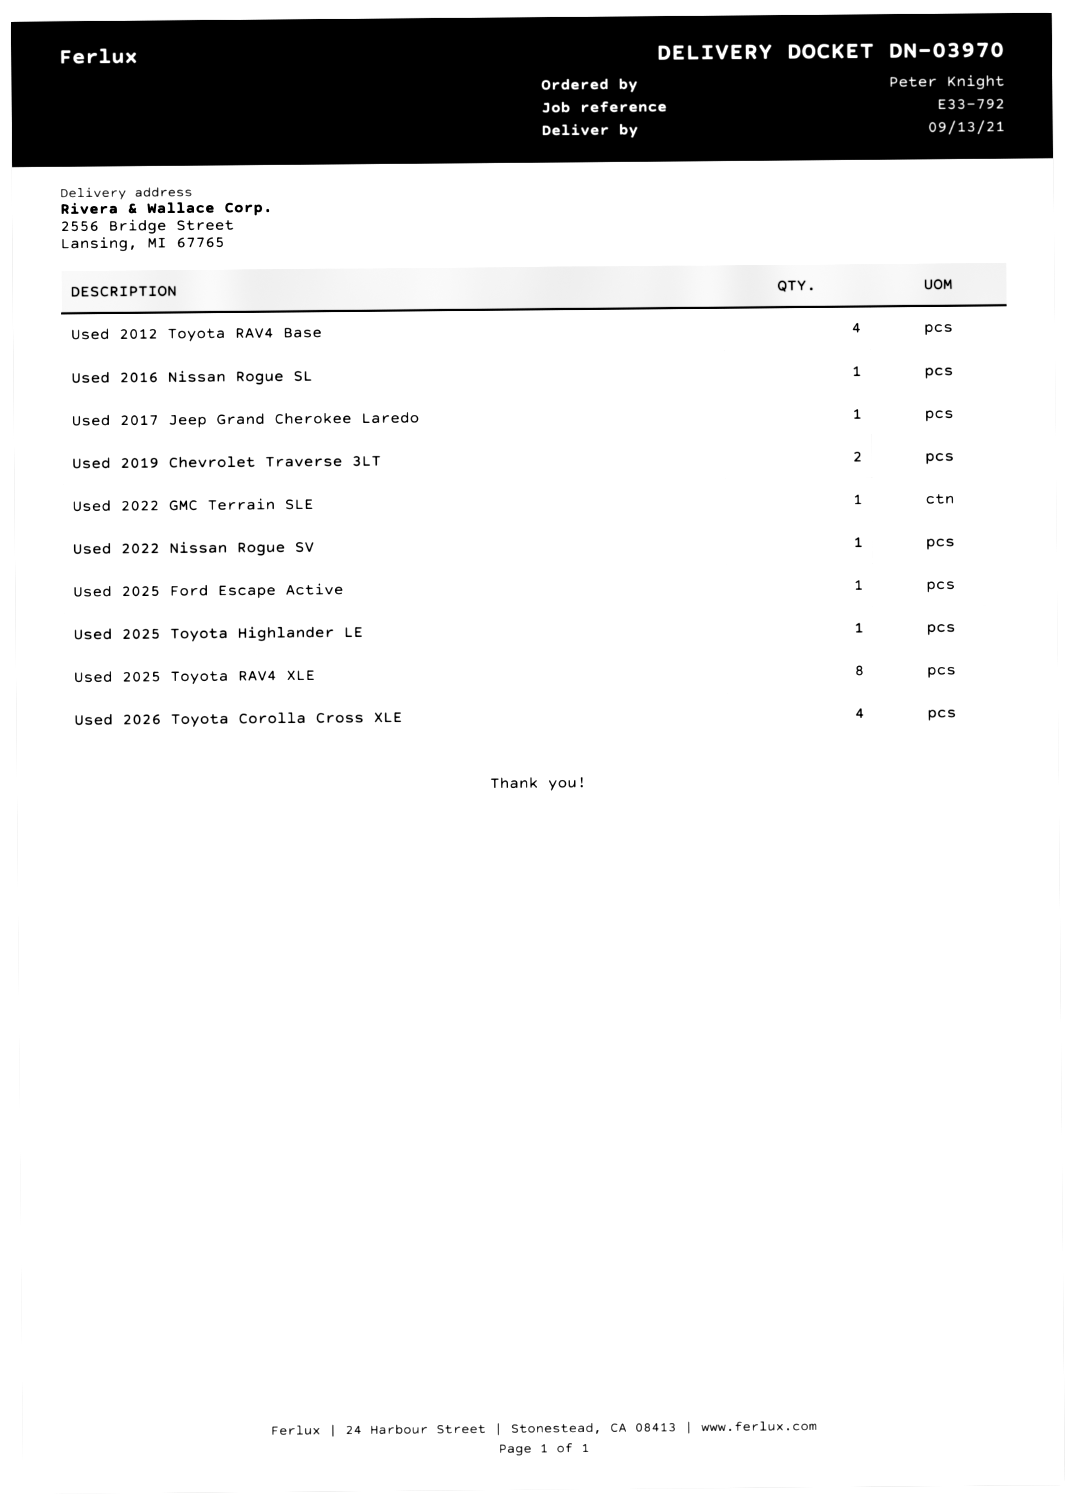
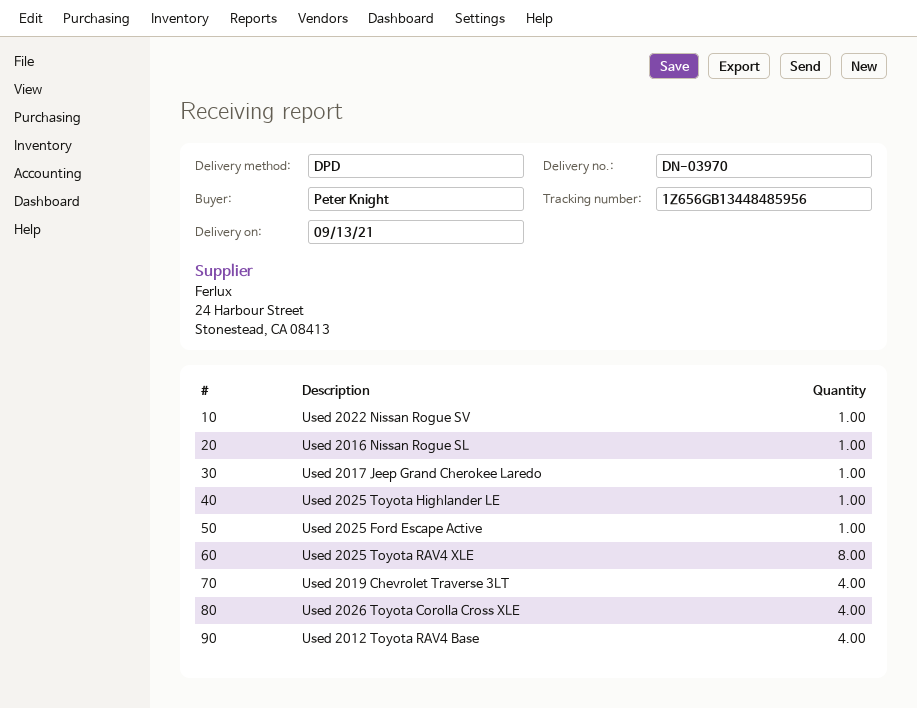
Used 2019 Chevrolet Traverse 3LT: 2 -> 4
Used 2022 GMC Terrain SLE: 1 -> none

